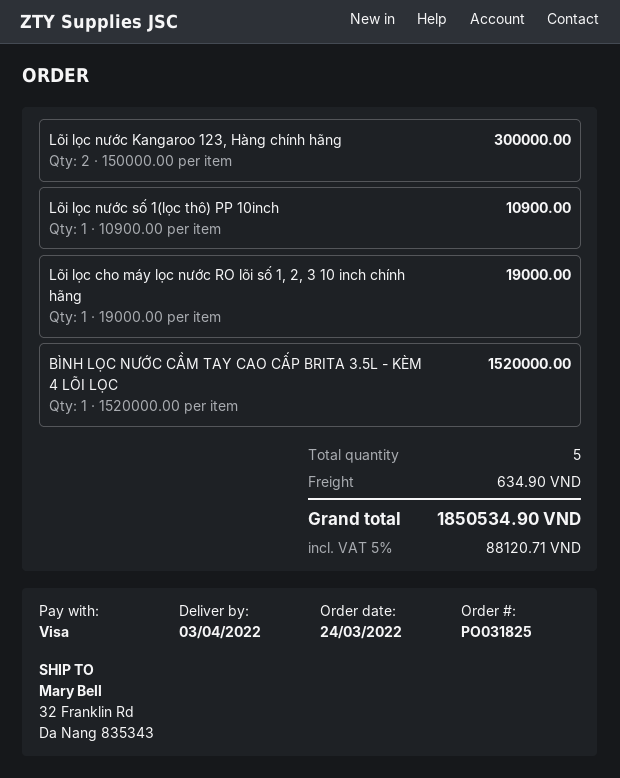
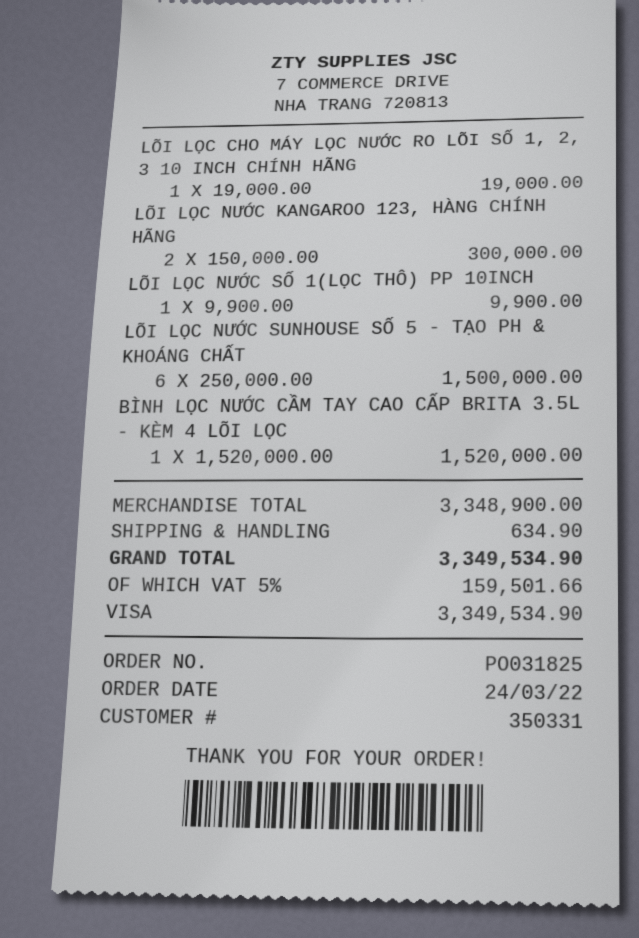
Lõi lọc nước số 1(lọc thô) PP 10inch: 1 x 10900.00 = 10900.00 -> 1 x 9900.00 = 9900.00
LÕI LỌC NƯỚC SUNHOUSE SỐ 5 - TẠO PH & KHOÁNG CHẤT: none -> 6 x 250000.00 = 1500000.00
tax: 5% = 88120.71 -> 5% = 159501.66
total: 1850534.90 -> 3349534.90

